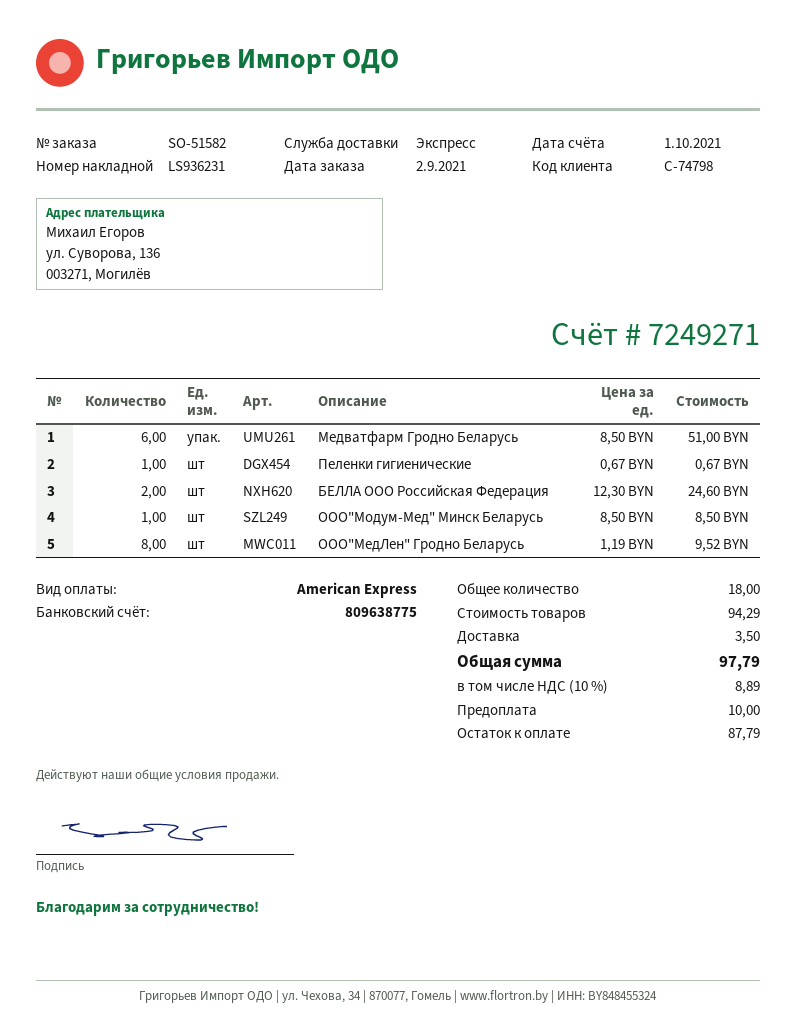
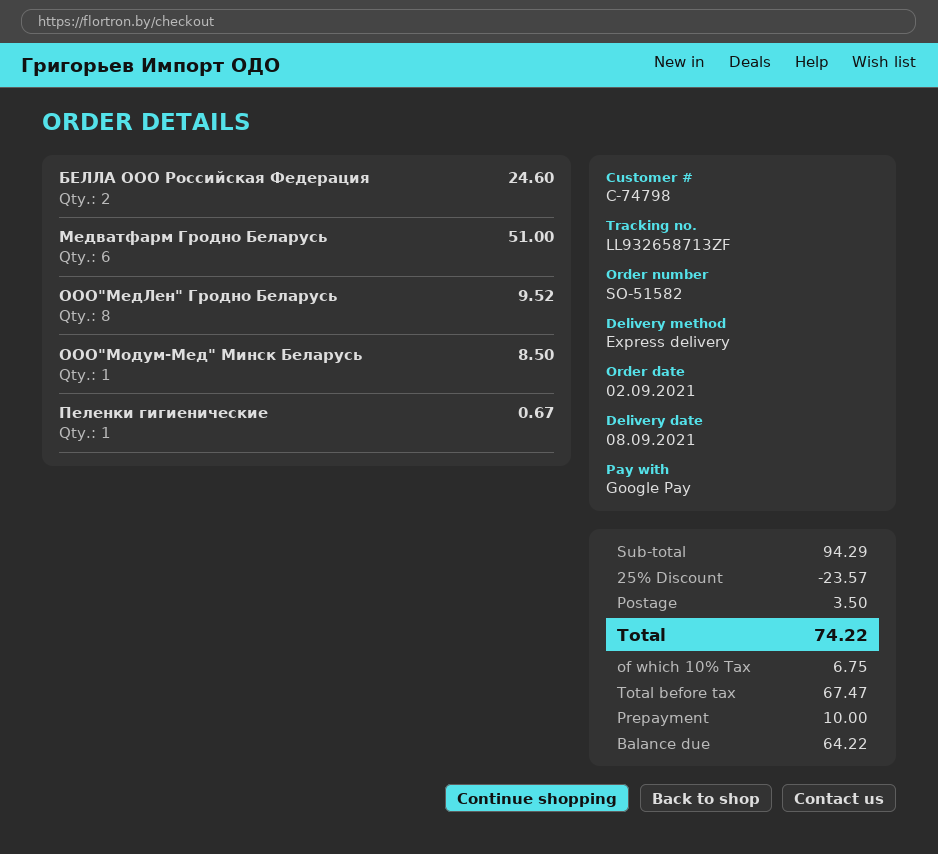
payment method: American Express -> Google Pay
discount: none -> 25% = 23.57
tax: 10% = 8.89 -> 10% = 6.75
total: 97.79 -> 74.22
balance: 87.79 -> 64.22

